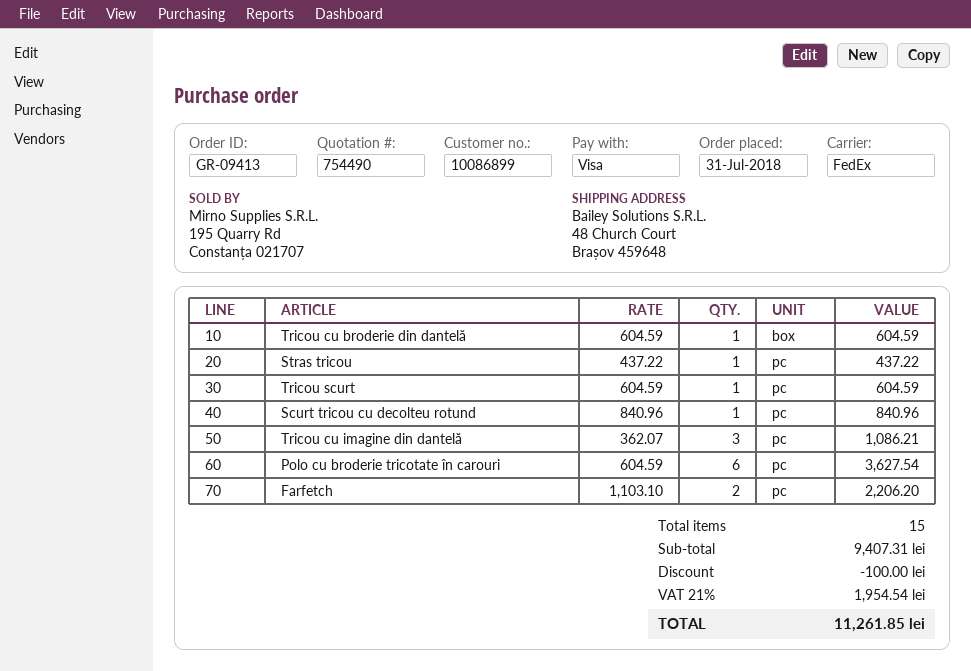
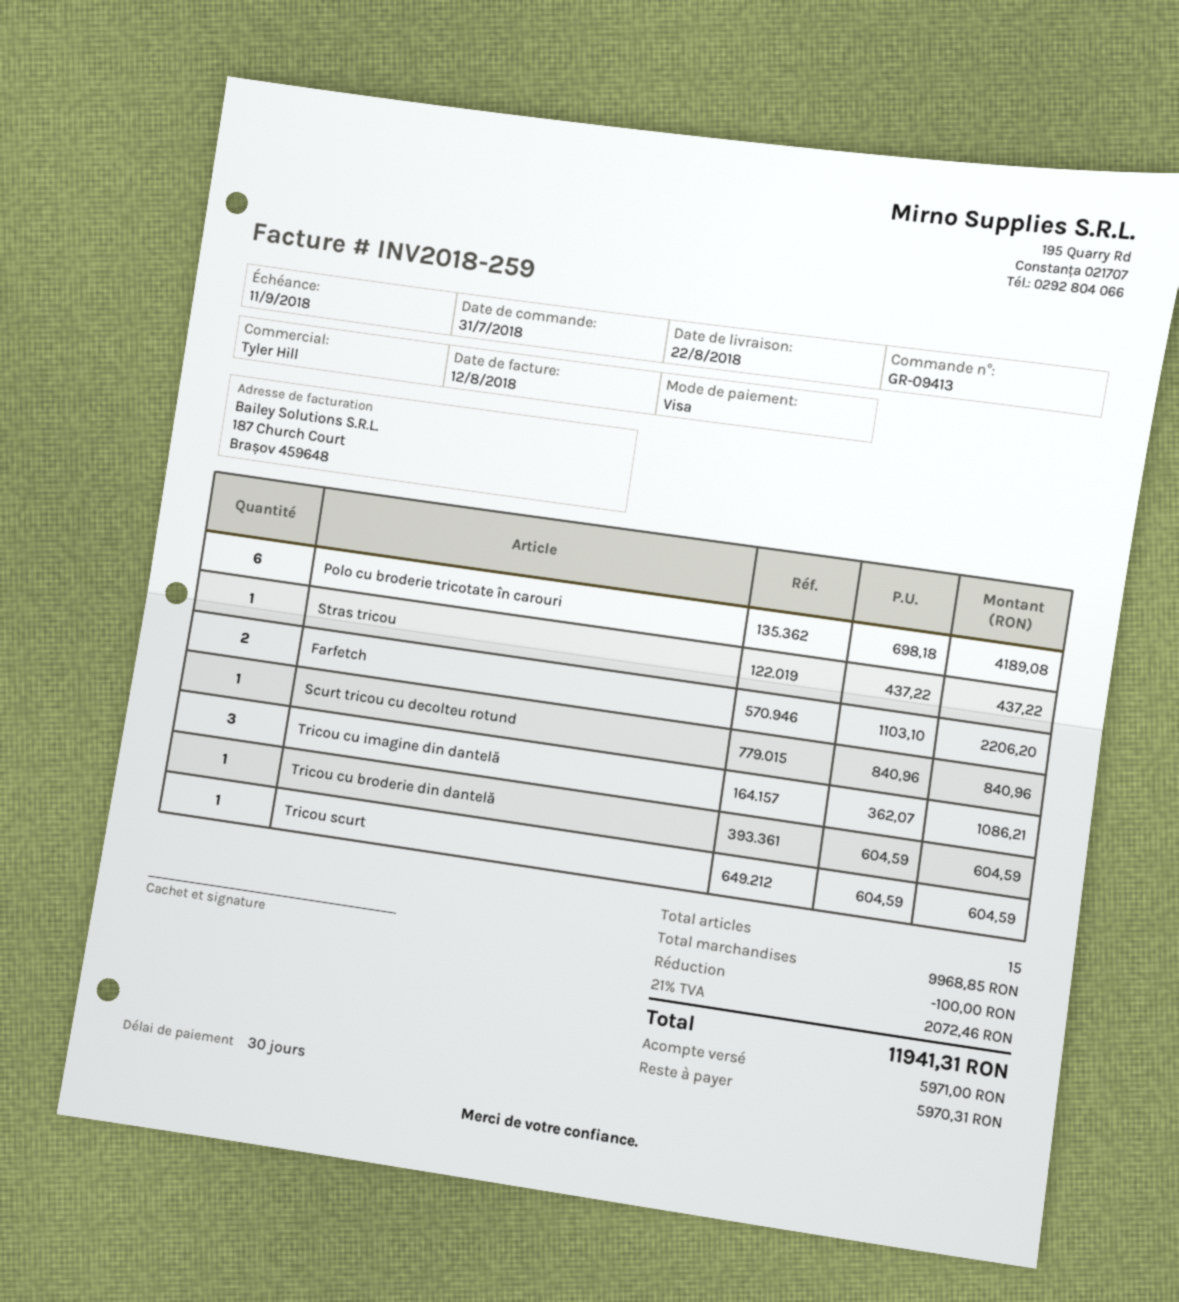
Polo cu broderie tricotate în carouri: 6 x 604.59 = 3627.54 -> 6 x 698.18 = 4189.08
subtotal: 9407.31 -> 9968.85
tax: 21% = 1954.54 -> 21% = 2072.46
total: 11261.85 -> 11941.31

